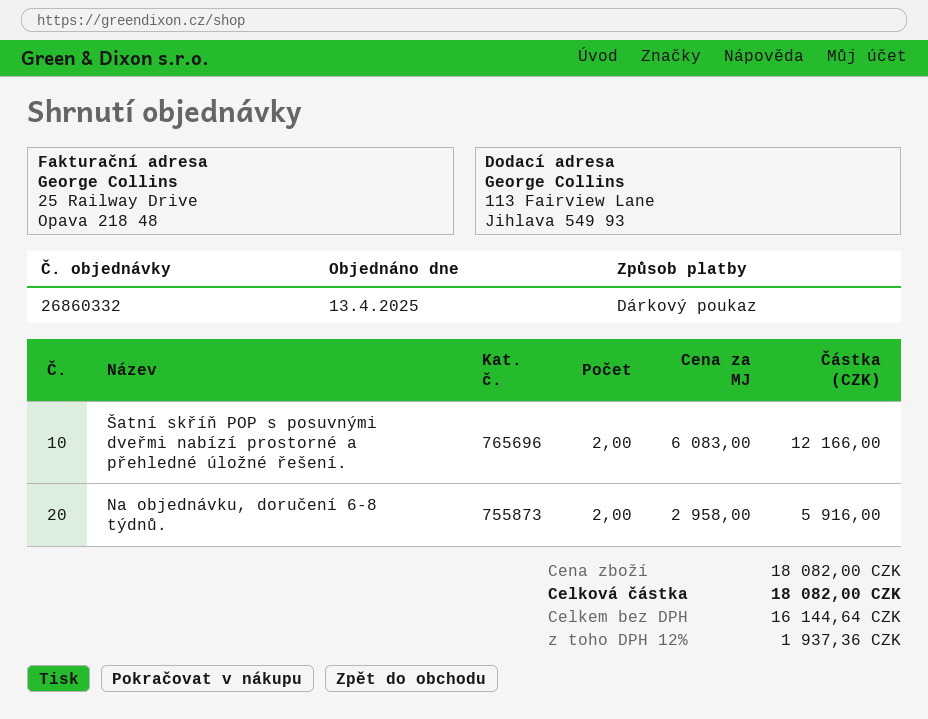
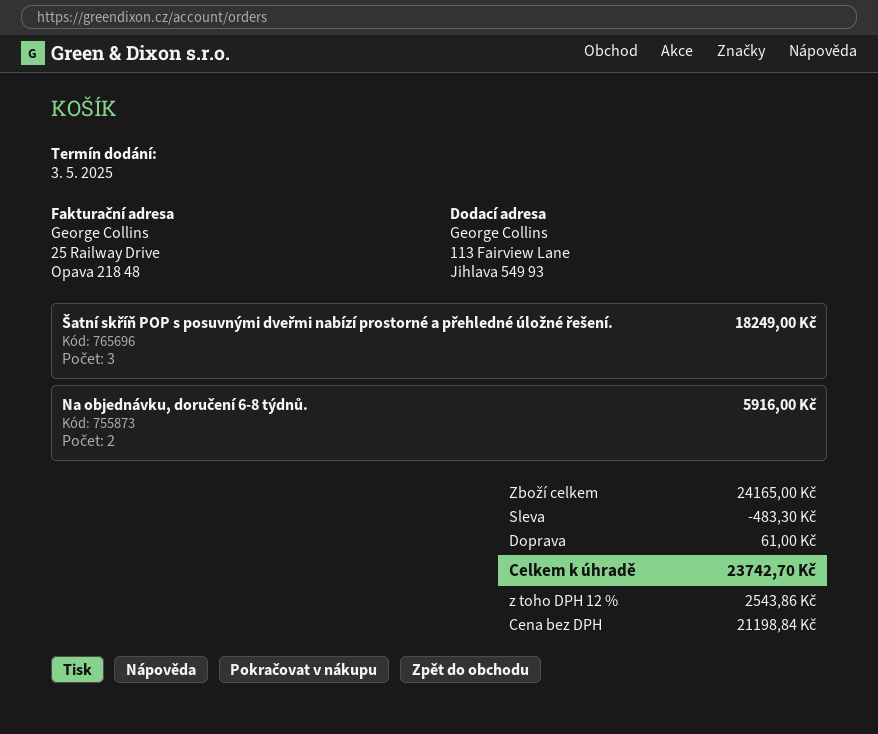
Šatní skříň POP s posuvnými dveřmi nabízí prostorné a přehledné úložné řešení.: 2 for 12166.00 -> 3 for 18249.00
subtotal: 18082.00 -> 24165.00
discount: none -> 483.30
shipping: none -> 61.00
net: 16144.64 -> 21198.84
tax: 12% = 1937.36 -> 12% = 2543.86
total: 18082.00 -> 23742.70

